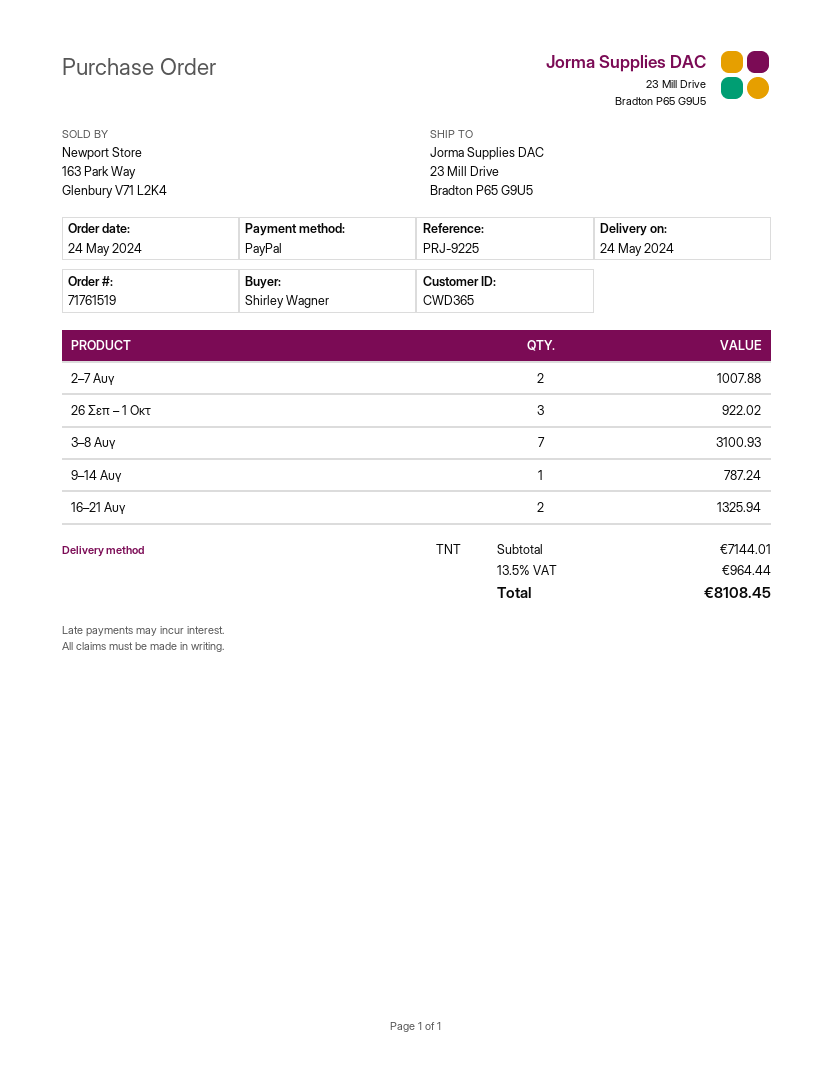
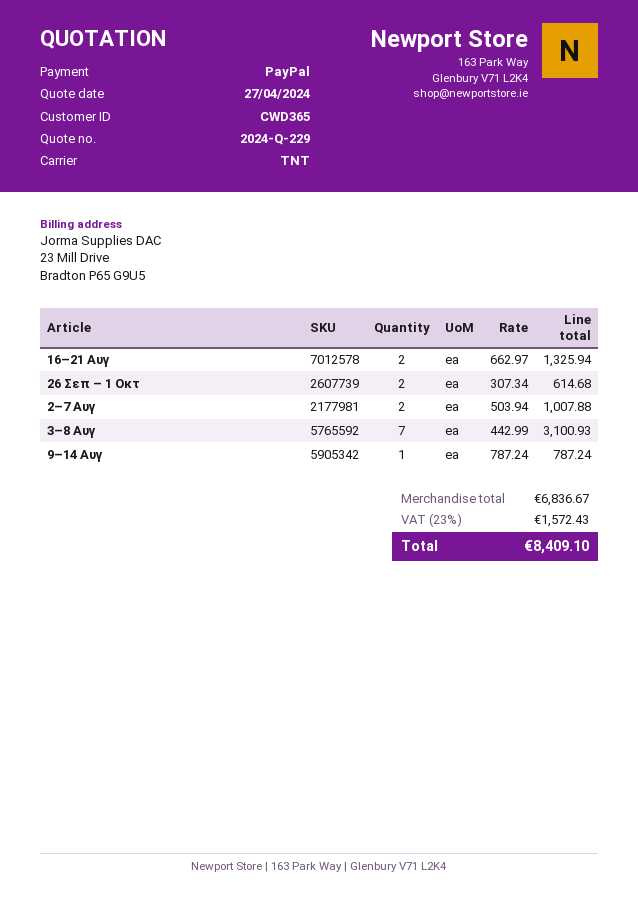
26 Σεπ – 1 Οκτ: 3 for 922.02 -> 2 for 614.68
subtotal: 7144.01 -> 6836.67
tax: 13.5% = 964.44 -> 23% = 1572.43
total: 8108.45 -> 8409.10

